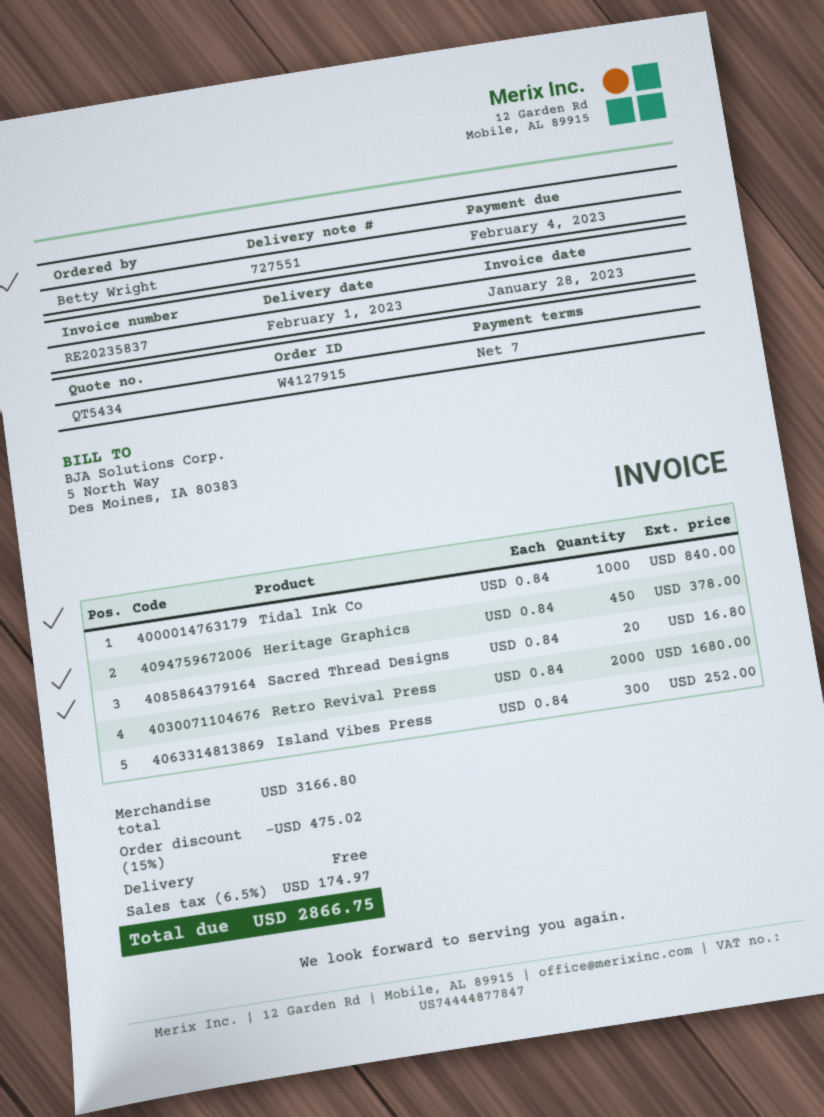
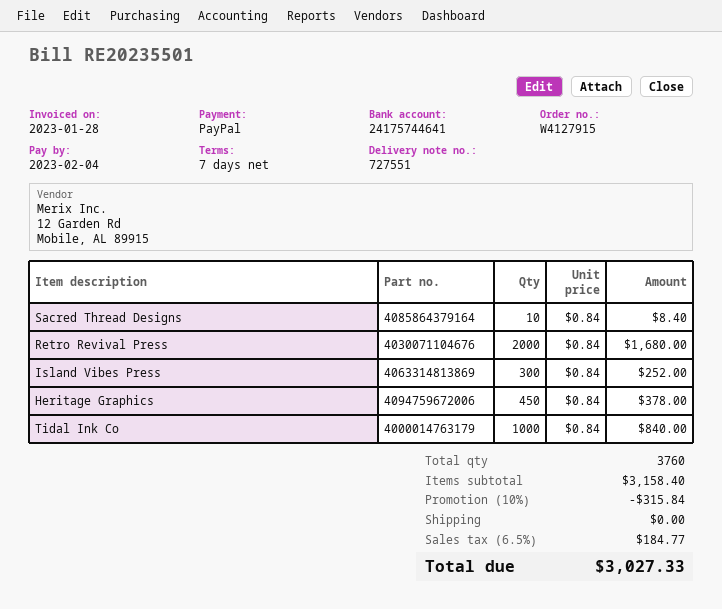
invoice number: RE20235837 -> RE20235501
Sacred Thread Designs: 20 x 0.84 = 16.80 -> 10 x 0.84 = 8.40
subtotal: 3166.80 -> 3158.40
discount: 15% = 475.02 -> 10% = 315.84
tax: 6.5% = 174.97 -> 6.5% = 184.77
total: 2866.75 -> 3027.33

